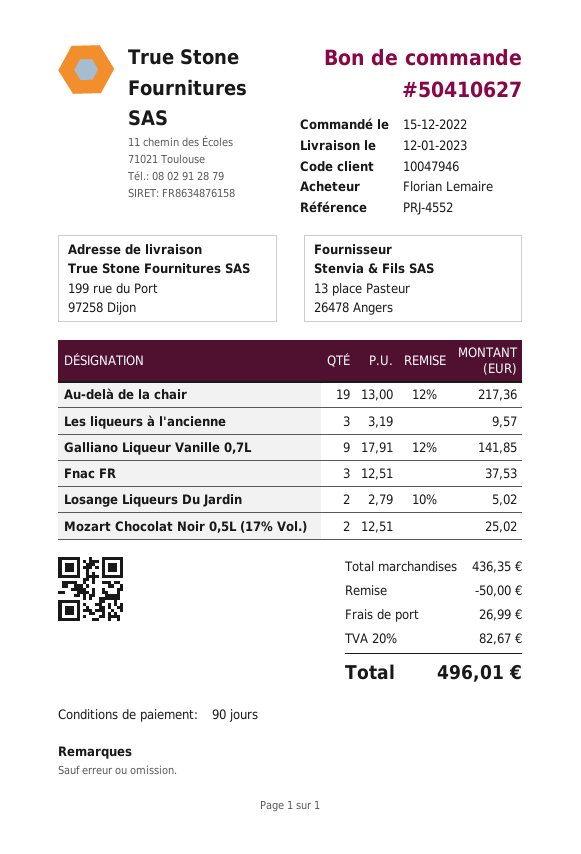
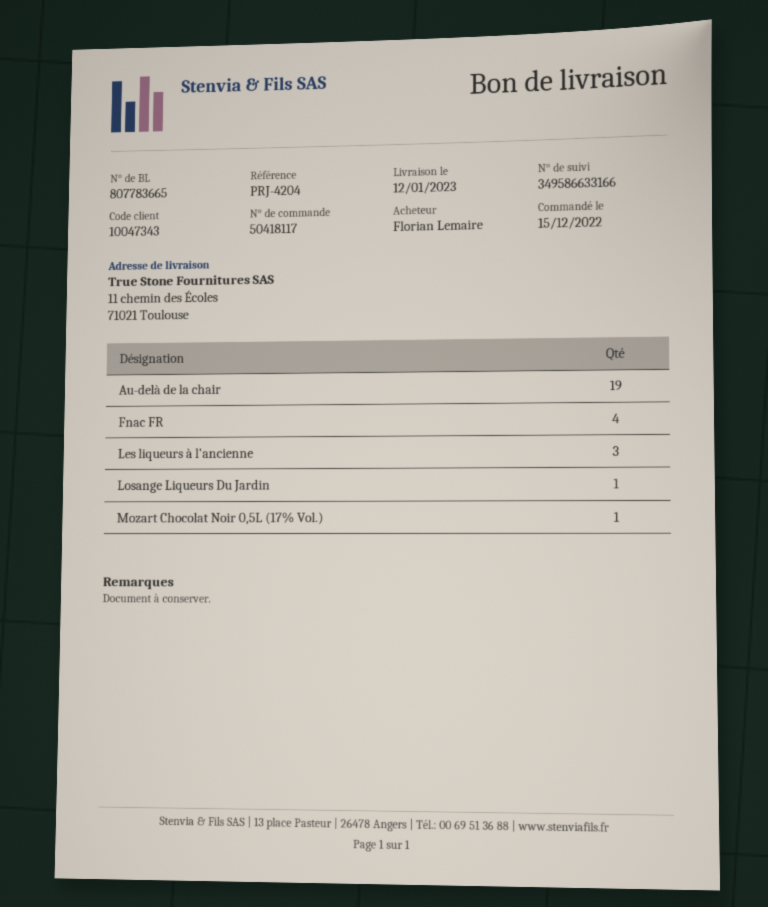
order number: 50410627 -> 50418117
customer number: 10047946 -> 10047343
reference: PRJ-4552 -> PRJ-4204
ship to: 199 rue du Port, 97258 Dijon -> 11 chemin des Écoles, 71021 Toulouse
Galliano Liqueur Vanille 0,7L: 9 -> none
Fnac FR: 3 -> 4
Losange Liqueurs Du Jardin: 2 -> 1
Mozart Chocolat Noir 0,5L (17% Vol.): 2 -> 1

